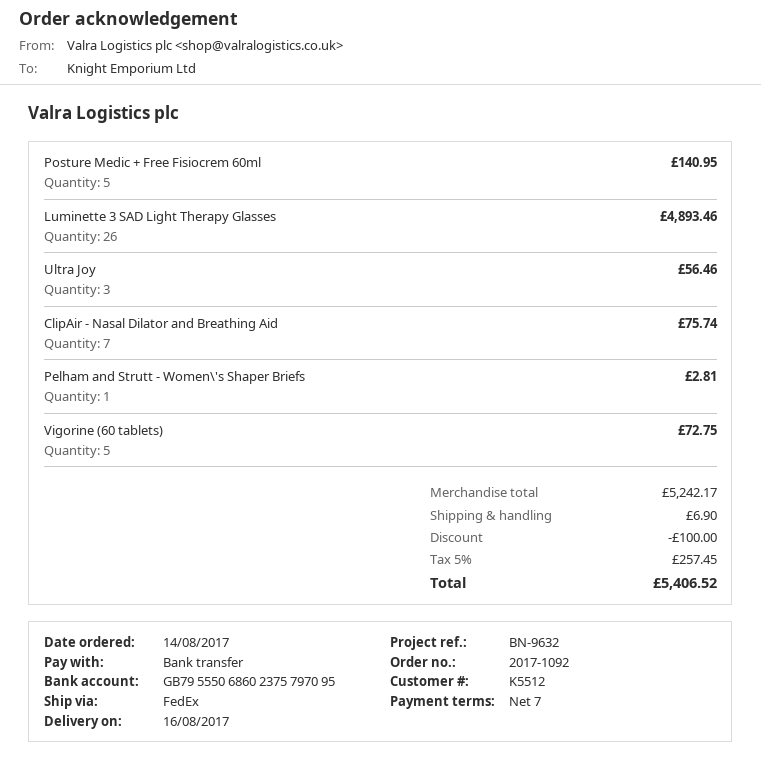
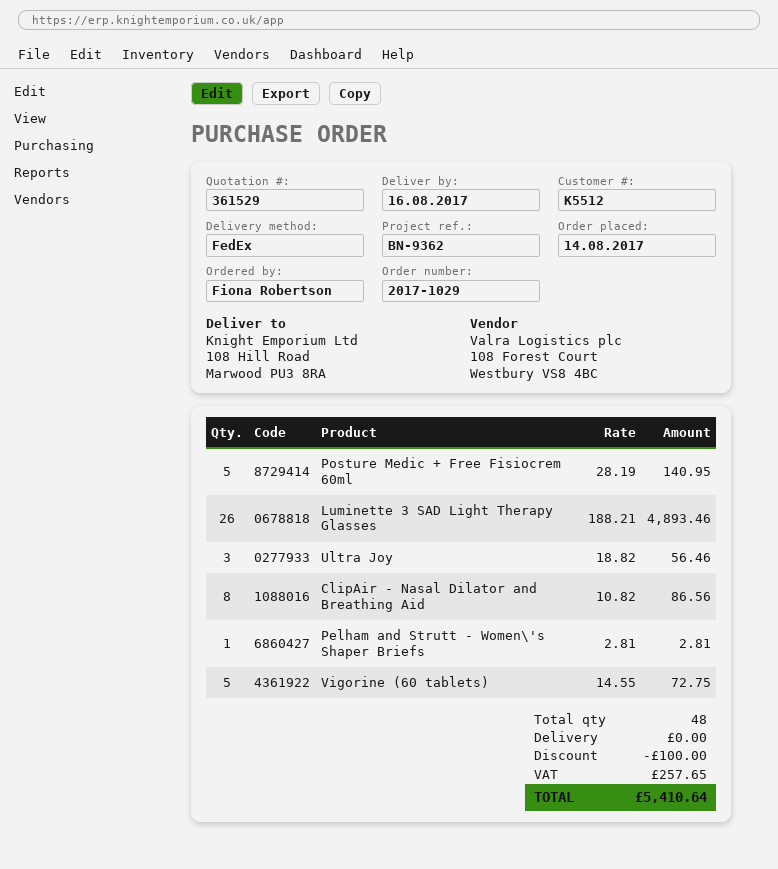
order number: 2017-1092 -> 2017-1029
reference: BN-9632 -> BN-9362
ClipAir - Nasal Dilator and Breathing Aid: 7 for 75.74 -> 8 for 86.56
shipping: 6.90 -> 0.00
tax: 257.45 -> 257.65
total: 5406.52 -> 5410.64

